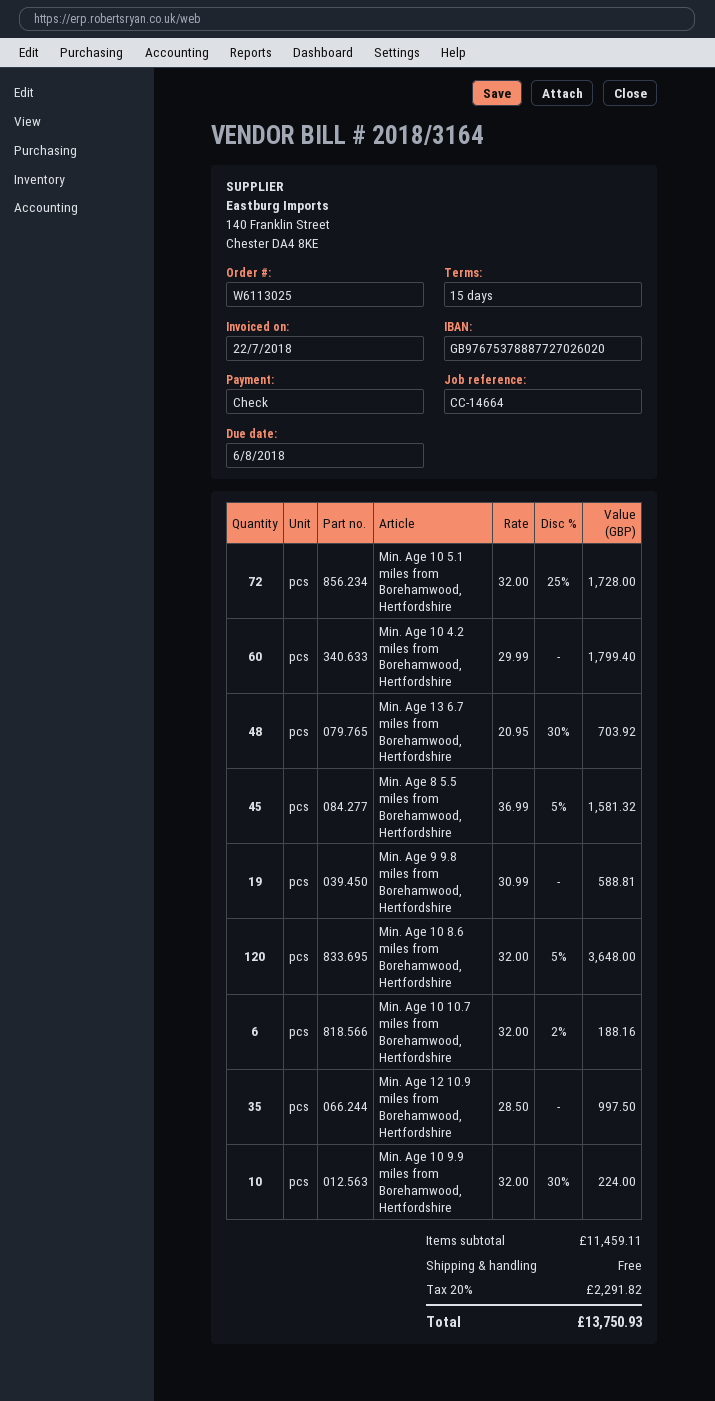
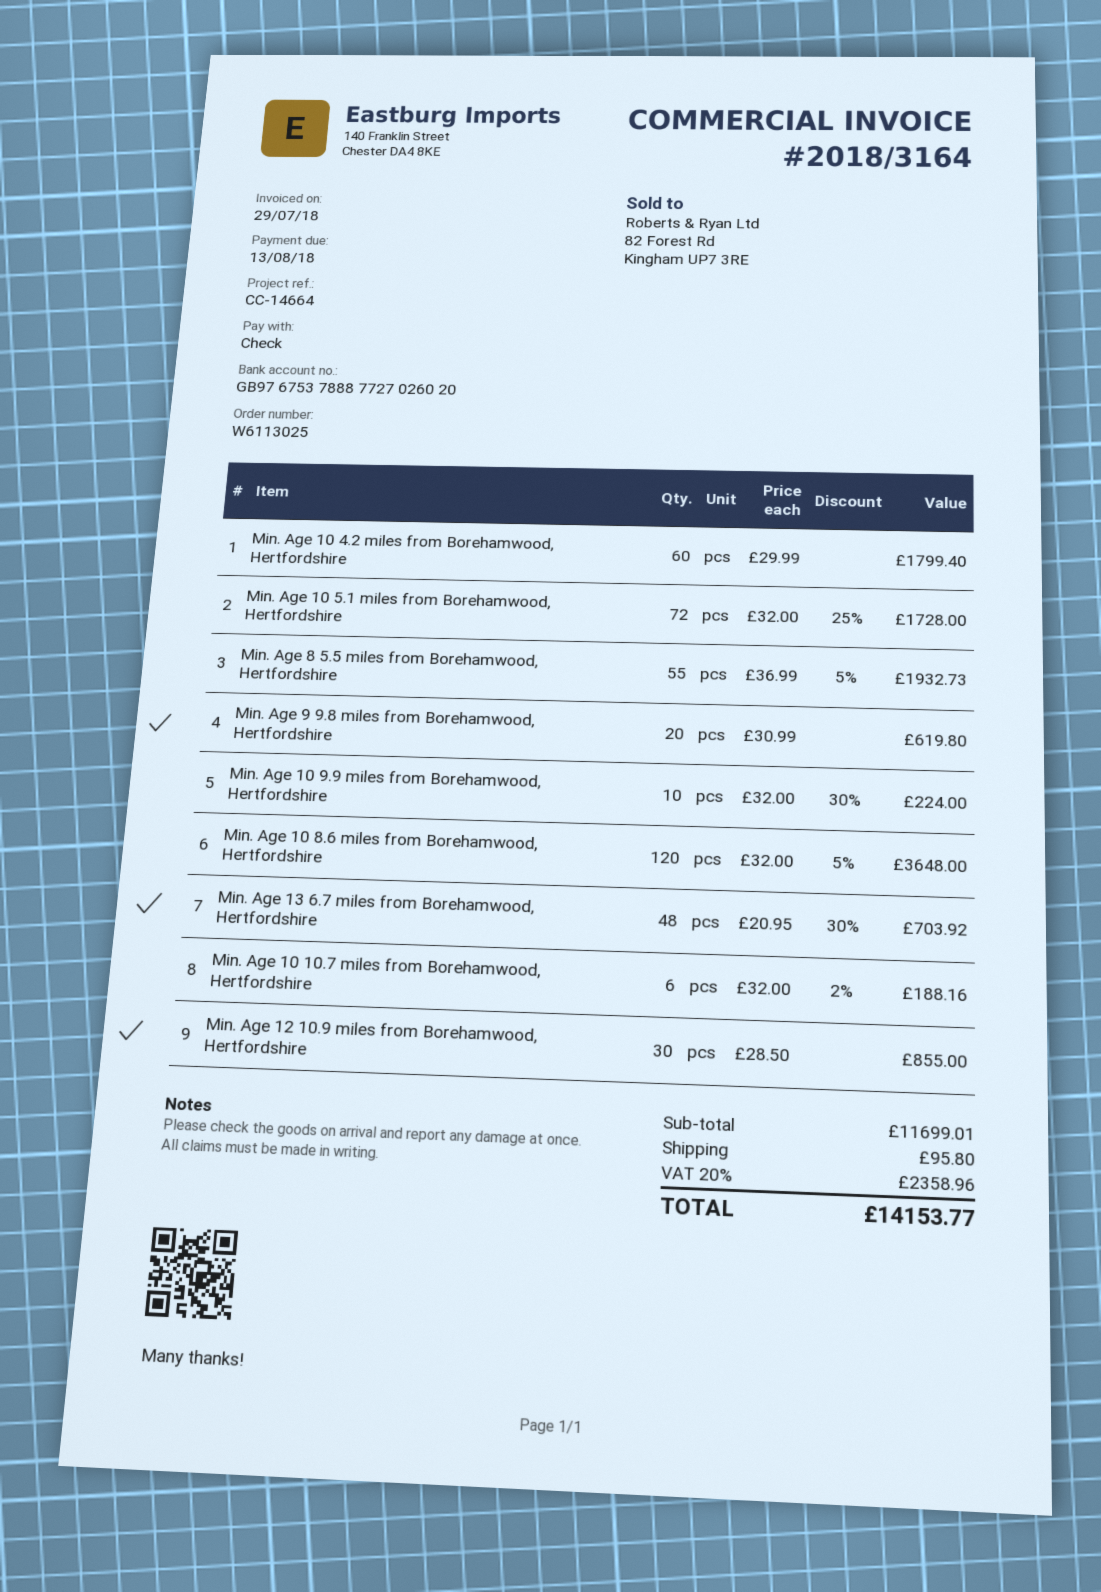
invoice date: 2018-07-22 -> 2018-07-29
due date: 2018-08-06 -> 2018-08-13
Min. Age 8 5.5 miles from Borehamwood, Hertfordshire: 45 x 36.99 - 5% = 1581.32 -> 55 x 36.99 - 5% = 1932.73
Min. Age 9 9.8 miles from Borehamwood, Hertfordshire: 19 x 30.99 = 588.81 -> 20 x 30.99 = 619.80
Min. Age 12 10.9 miles from Borehamwood, Hertfordshire: 35 x 28.50 = 997.50 -> 30 x 28.50 = 855.00
subtotal: 11459.11 -> 11699.01
shipping: 0.00 -> 95.80
tax: 20% = 2291.82 -> 20% = 2358.96
total: 13750.93 -> 14153.77

